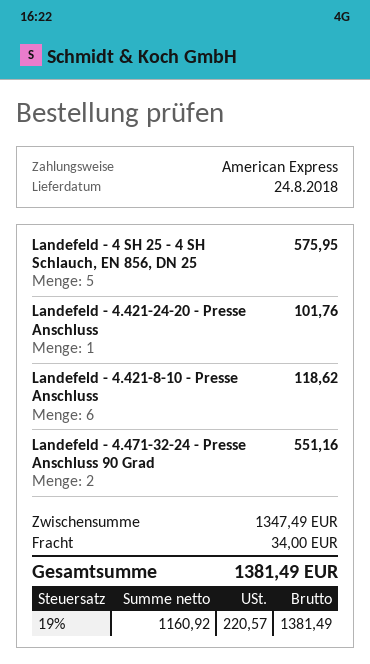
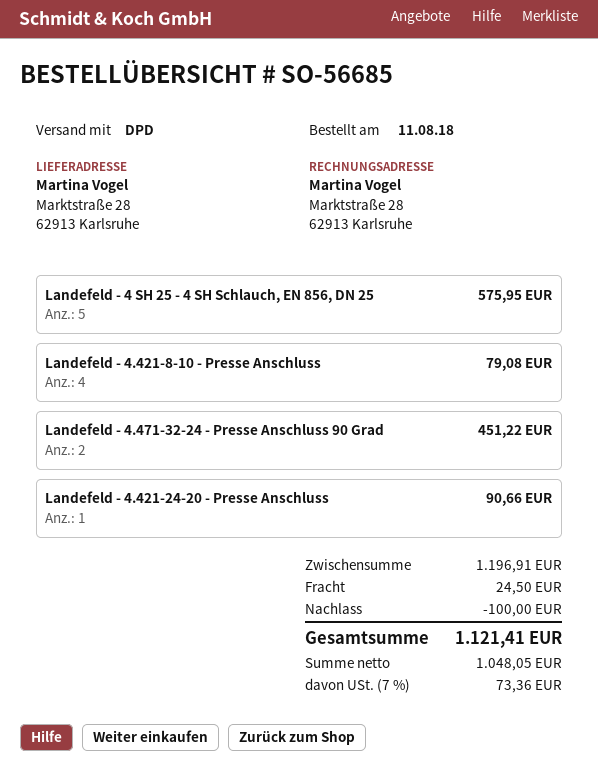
Landefeld - 4.421-24-20 - Presse Anschluss: 1 for 101.76 -> 1 for 90.66
Landefeld - 4.421-8-10 - Presse Anschluss: 6 for 118.62 -> 4 for 79.08
Landefeld - 4.471-32-24 - Presse Anschluss 90 Grad: 2 for 551.16 -> 2 for 451.22
subtotal: 1347.49 -> 1196.91
discount: none -> 100.00
shipping: 34.00 -> 24.50
net: 1160.92 -> 1048.05
tax: 19% = 220.57 -> 7% = 73.36
total: 1381.49 -> 1121.41

